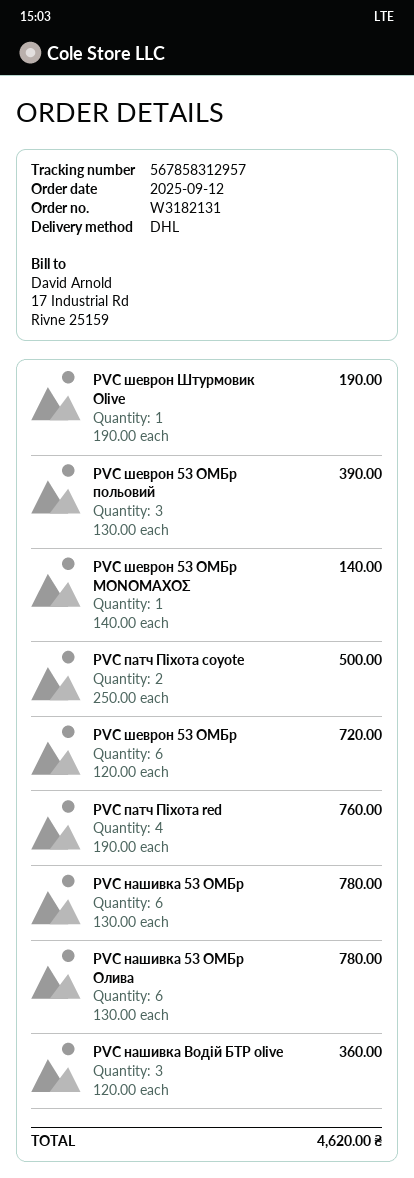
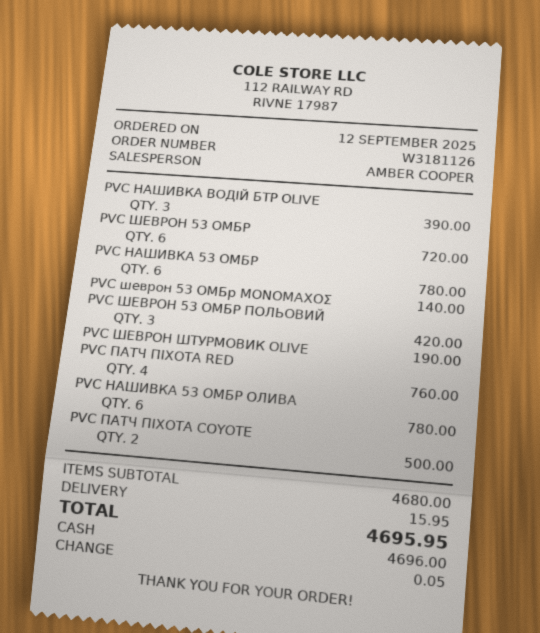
order number: W3182131 -> W3181126
PVC шеврон 53 ОМБр польовий: 3 for 390.00 -> 3 for 420.00
PVC нашивка Водій БТР olive: 3 for 360.00 -> 3 for 390.00
shipping: none -> 15.95
total: 4620.00 -> 4695.95

